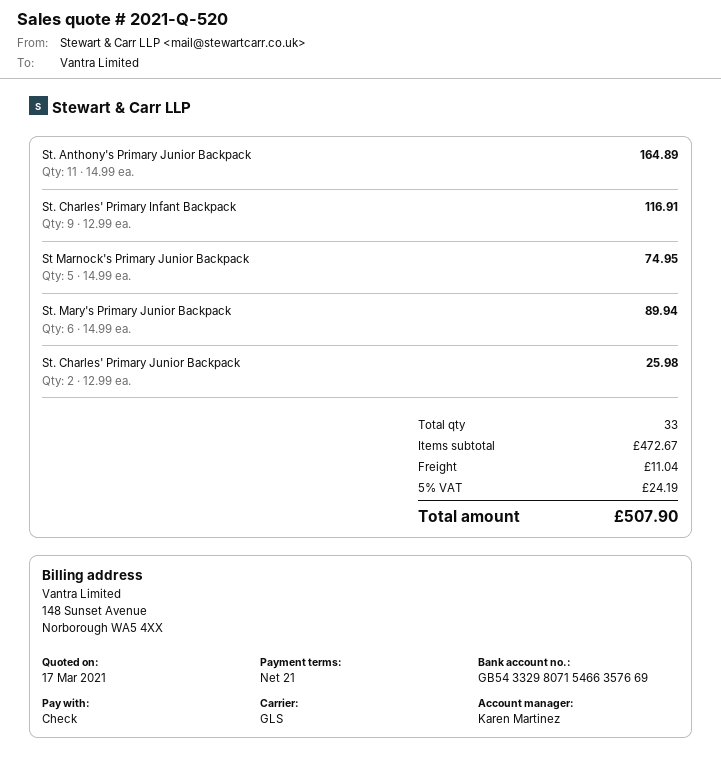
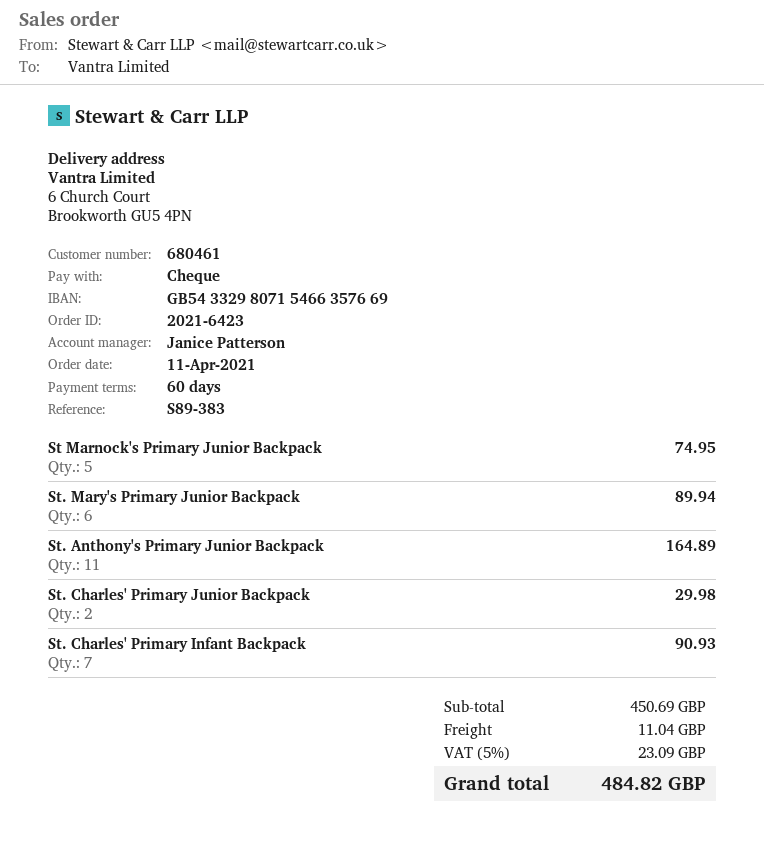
payment terms: 21 days -> 60 days
sales rep: Karen Martinez -> Janice Patterson
St. Charles' Primary Infant Backpack: 9 for 116.91 -> 7 for 90.93
St. Charles' Primary Junior Backpack: 2 for 25.98 -> 2 for 29.98
subtotal: 472.67 -> 450.69
tax: 5% = 24.19 -> 5% = 23.09
total: 507.90 -> 484.82

